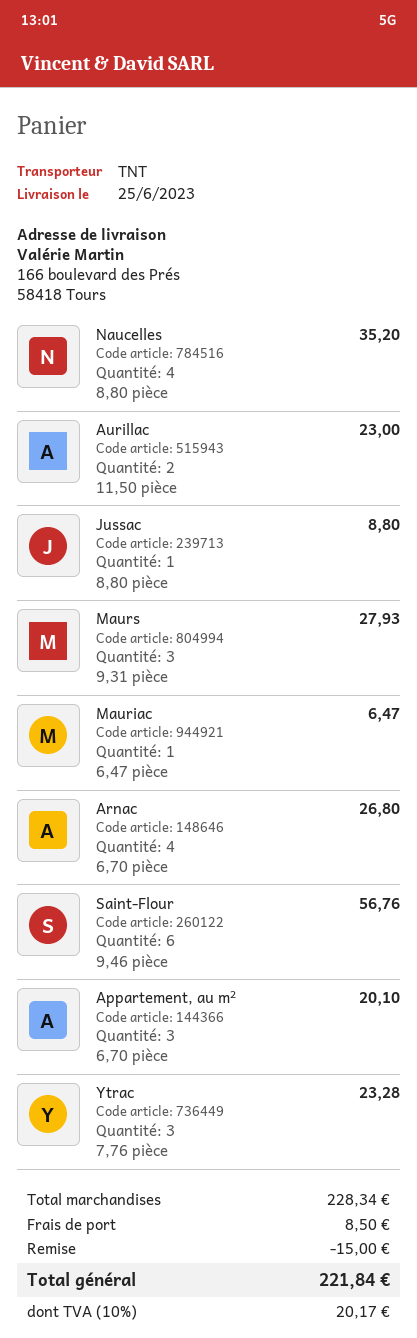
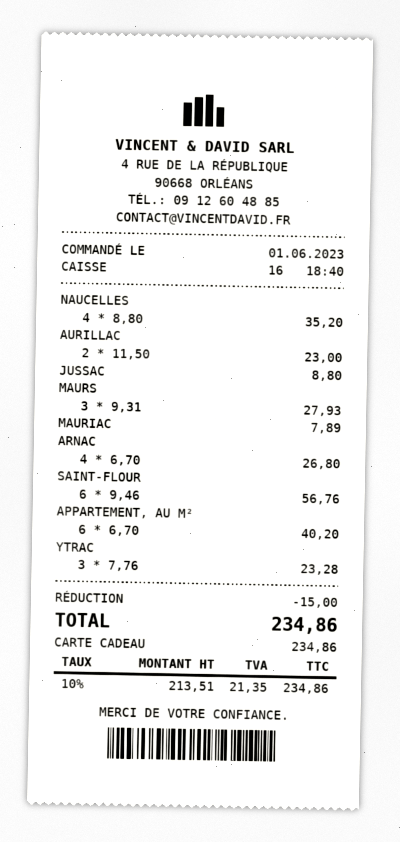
Mauriac: 1 x 6.47 = 6.47 -> 1 x 7.89 = 7.89
Appartement, au m²: 3 x 6.70 = 20.10 -> 6 x 6.70 = 40.20
shipping: 8.50 -> none
tax: 10% = 20.17 -> 10% = 21.35
total: 221.84 -> 234.86

